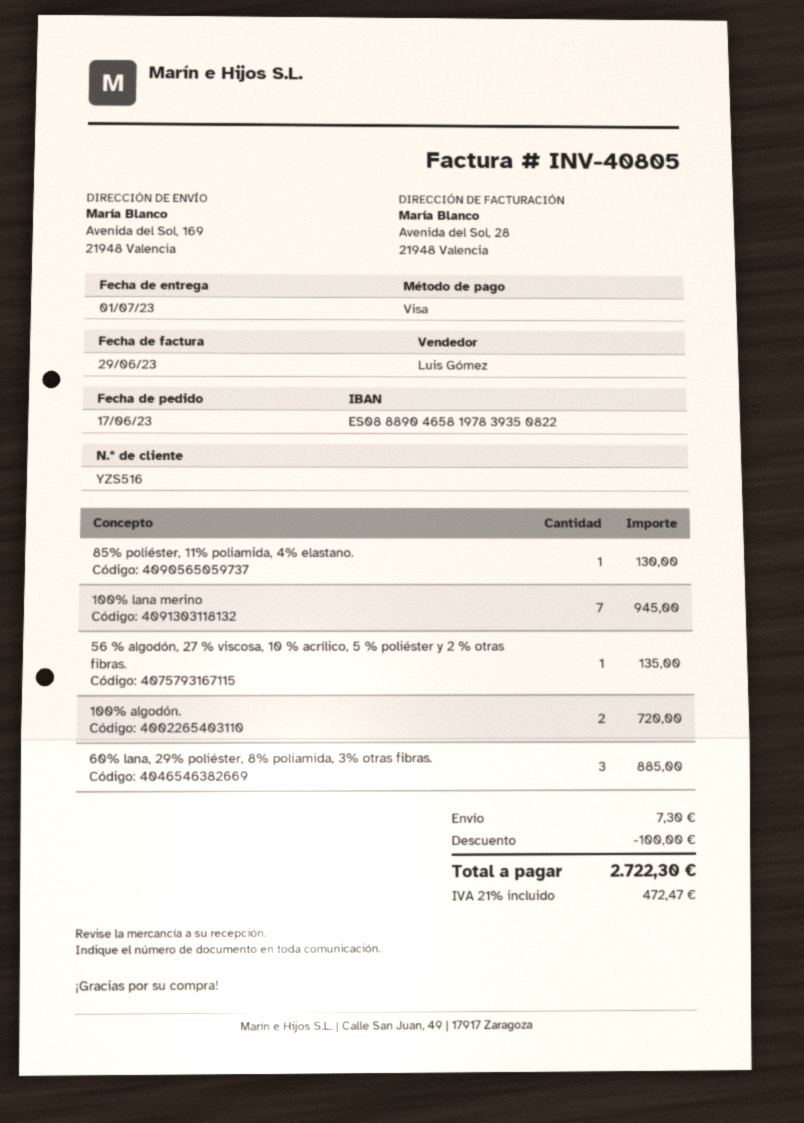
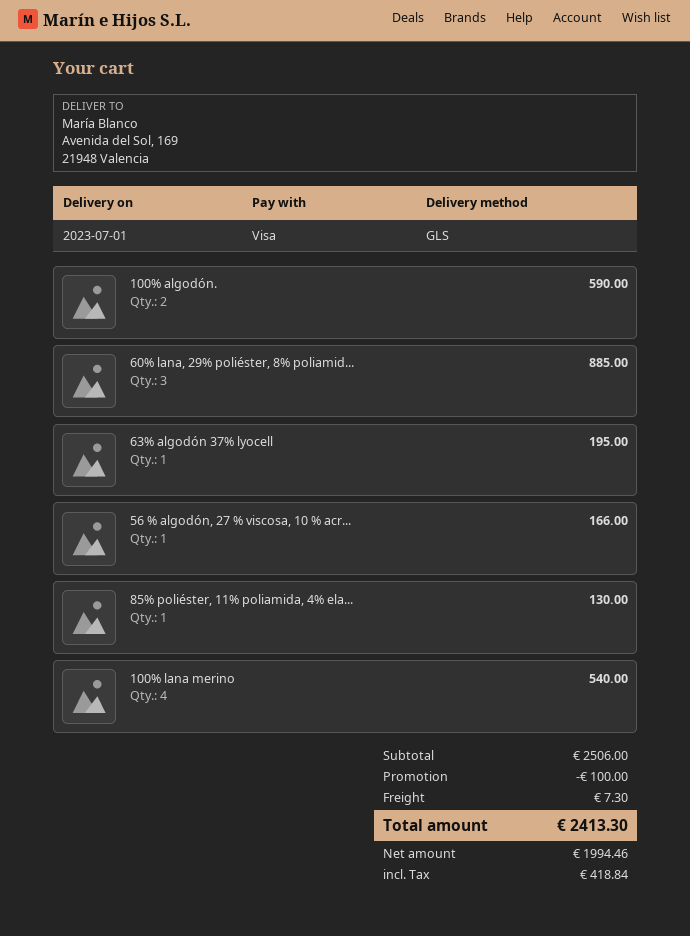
100% lana merino: 7 for 945.00 -> 4 for 540.00
56 % algodón, 27 % viscosa, 10 % acrílico, 5 % poliéster y 2 % otras fibras.: 1 for 135.00 -> 1 for 166.00
100% algodón.: 2 for 720.00 -> 2 for 590.00
63% algodón 37% lyocell: none -> 1 for 195.00
tax: 472.47 -> 418.84
total: 2722.30 -> 2413.30

